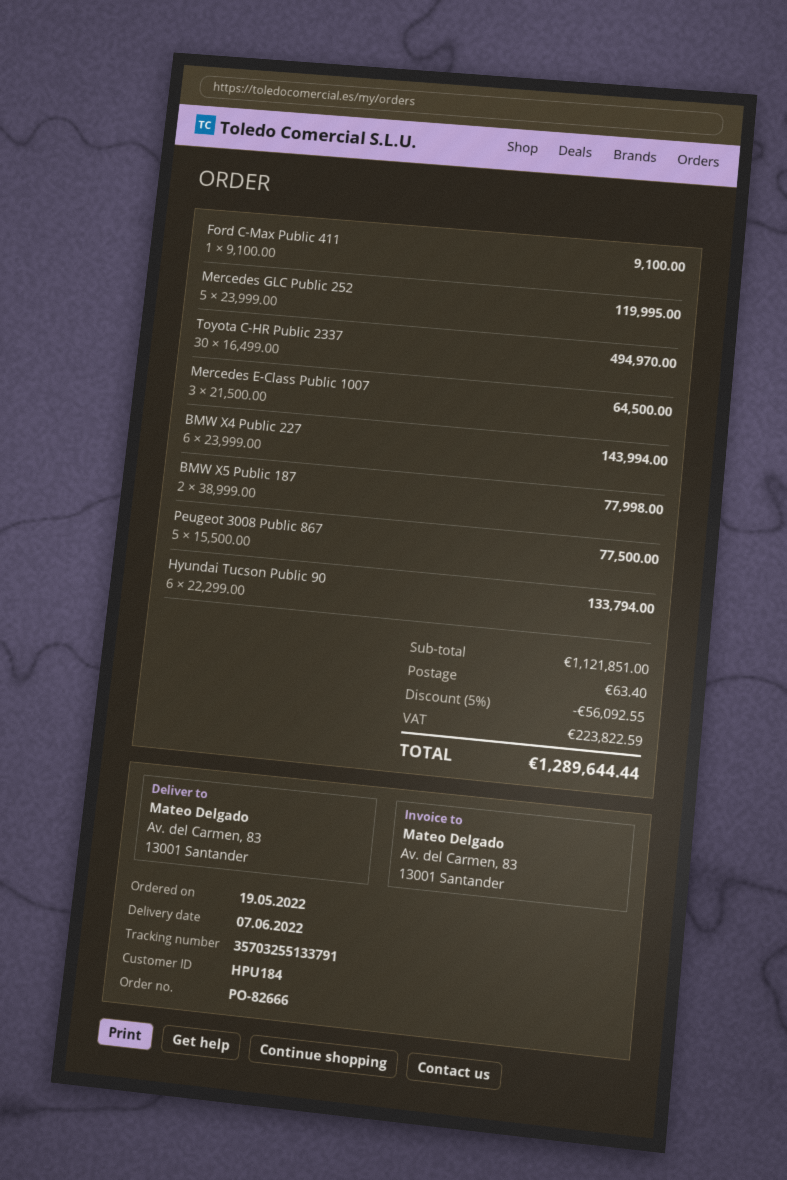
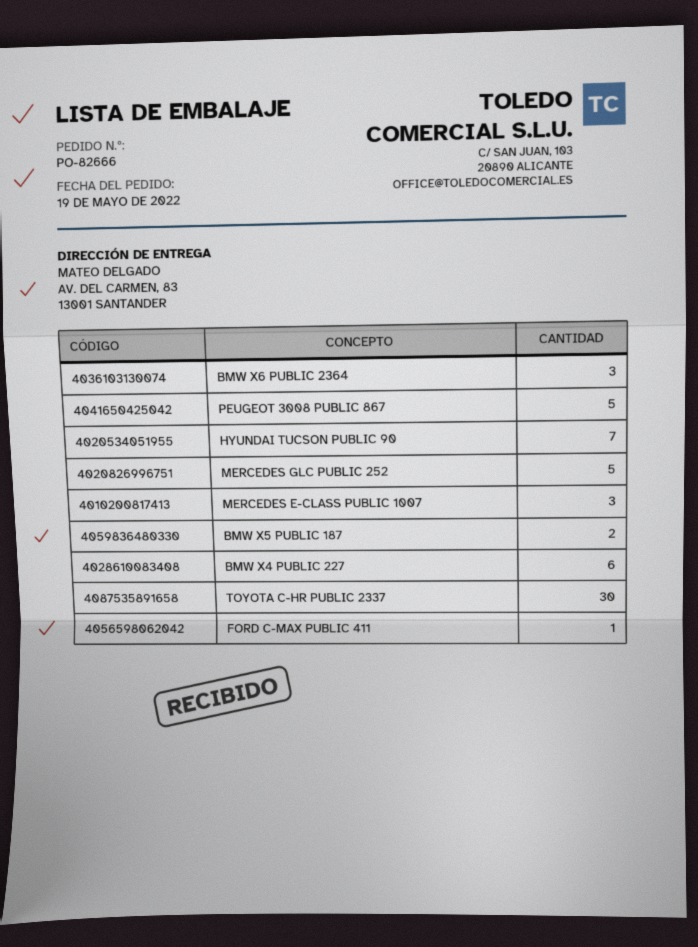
Hyundai Tucson Public 90: 6 -> 7
BMW X6 PUBLIC 2364: none -> 3

